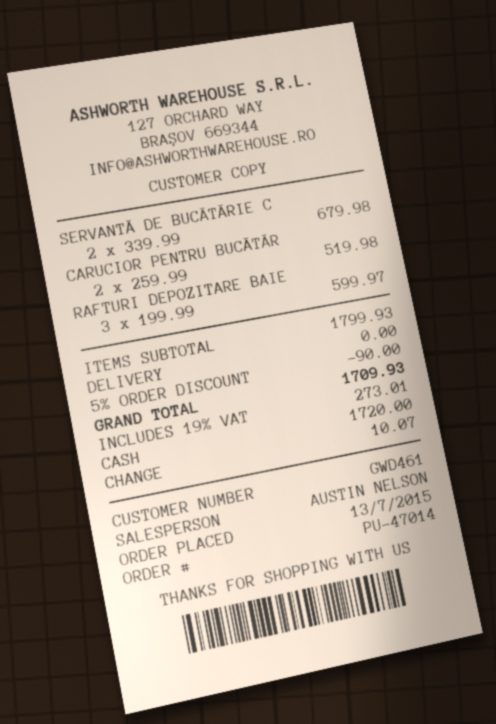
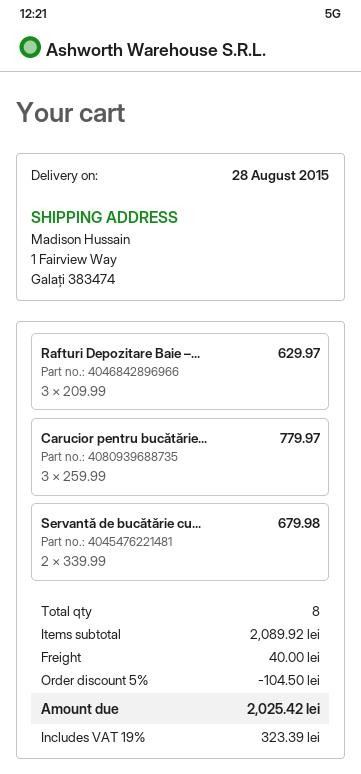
CARUCIOR PENTRU BUCĂTĂR: 2 x 259.99 = 519.98 -> 3 x 259.99 = 779.97
RAFTURI DEPOZITARE BAIE: 3 x 199.99 = 599.97 -> 3 x 209.99 = 629.97
subtotal: 1799.93 -> 2089.92
discount: 5% = 90.00 -> 5% = 104.50
shipping: 0.00 -> 40.00
tax: 19% = 273.01 -> 19% = 323.39
total: 1709.93 -> 2025.42

